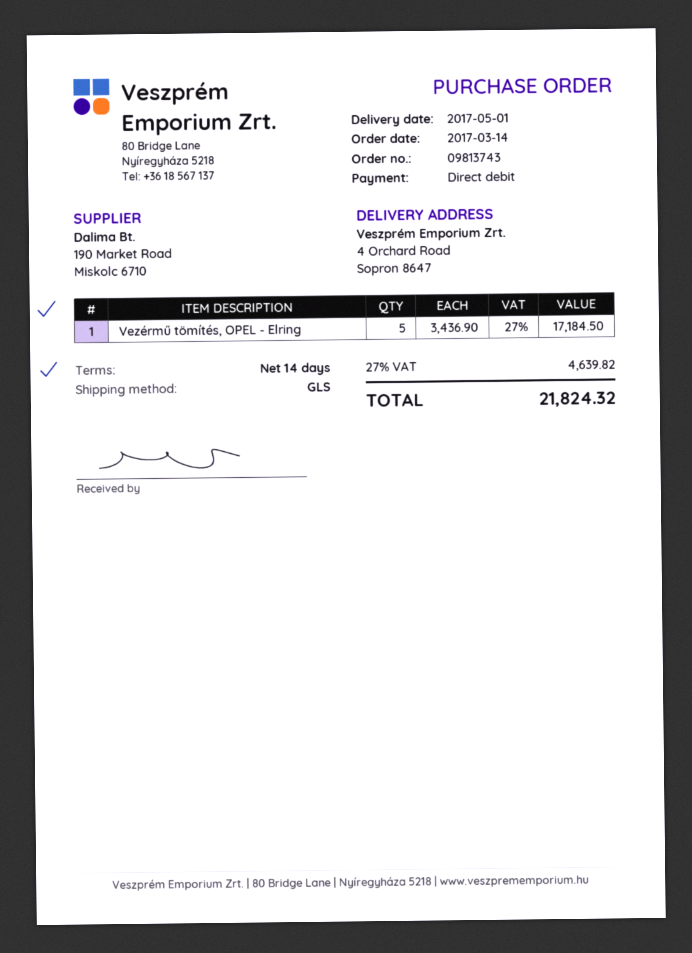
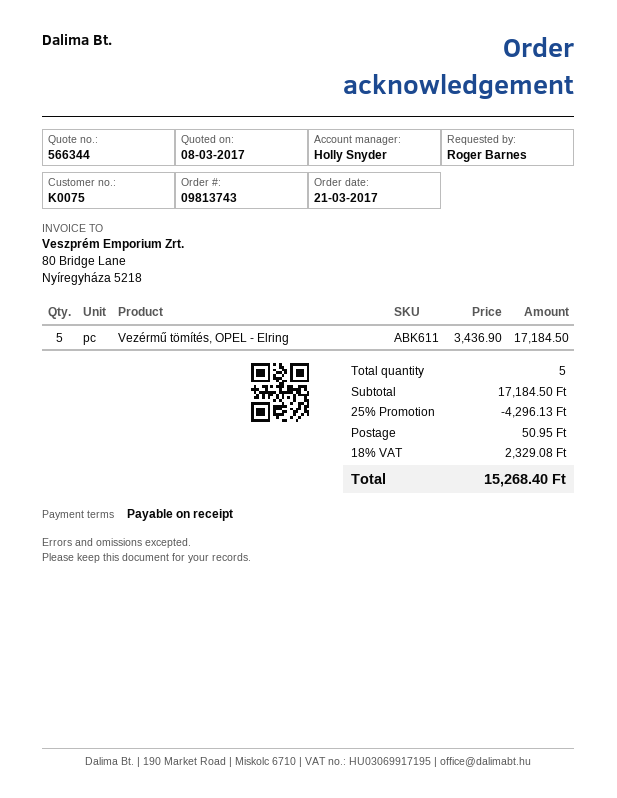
order date: 2017-03-14 -> 2017-03-21
payment terms: 14 days -> on receipt
discount: none -> 25% = 4296.13
shipping: none -> 50.95
tax: 27% = 4639.82 -> 18% = 2329.08
total: 21824.32 -> 15268.40

